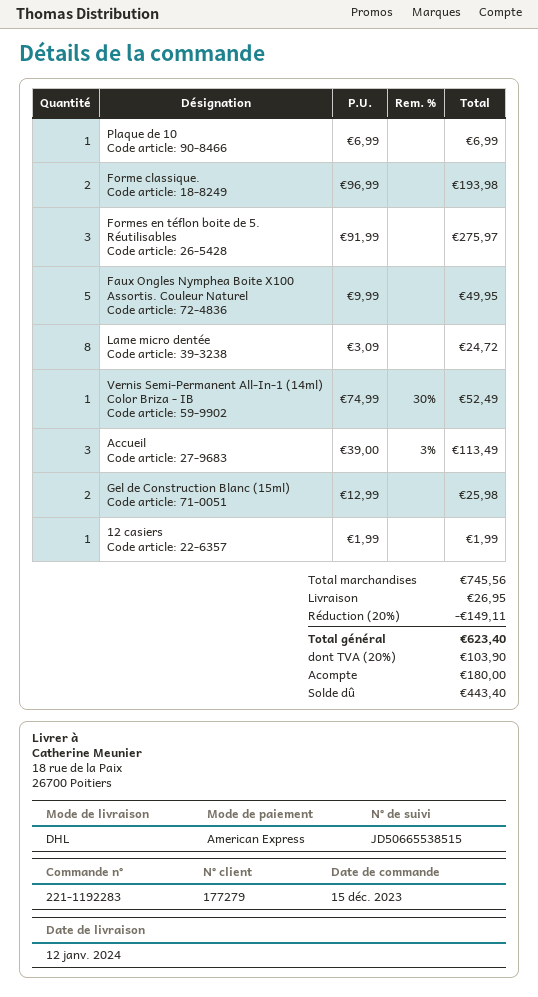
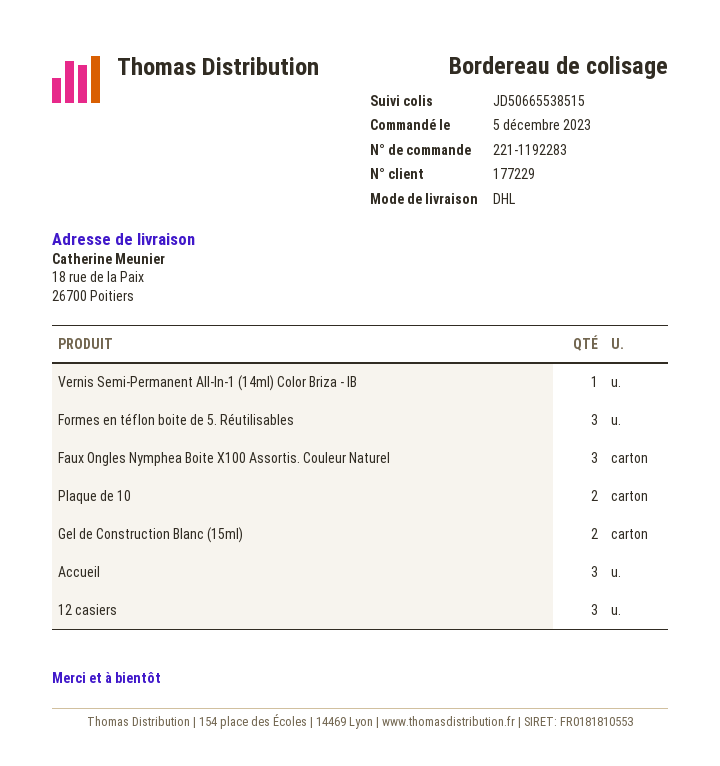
order date: 2023-12-15 -> 2023-12-05
customer number: 177279 -> 177229
Plaque de 10: 1 -> 2
Forme classique.: 2 -> none
Faux Ongles Nymphea Boite X100 Assortis. Couleur Naturel: 5 -> 3
Lame micro dentée: 8 -> none
12 casiers: 1 -> 3

